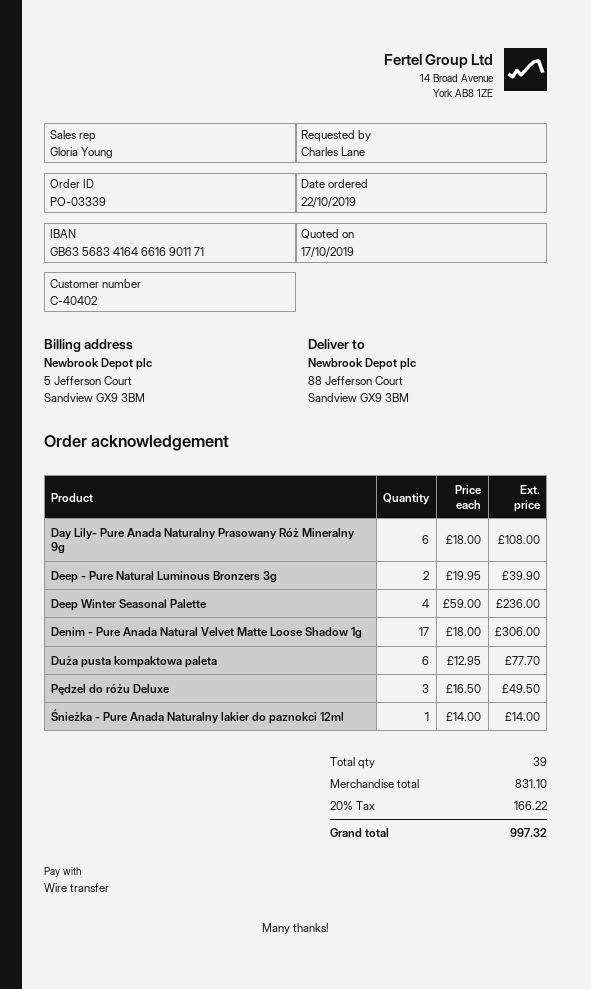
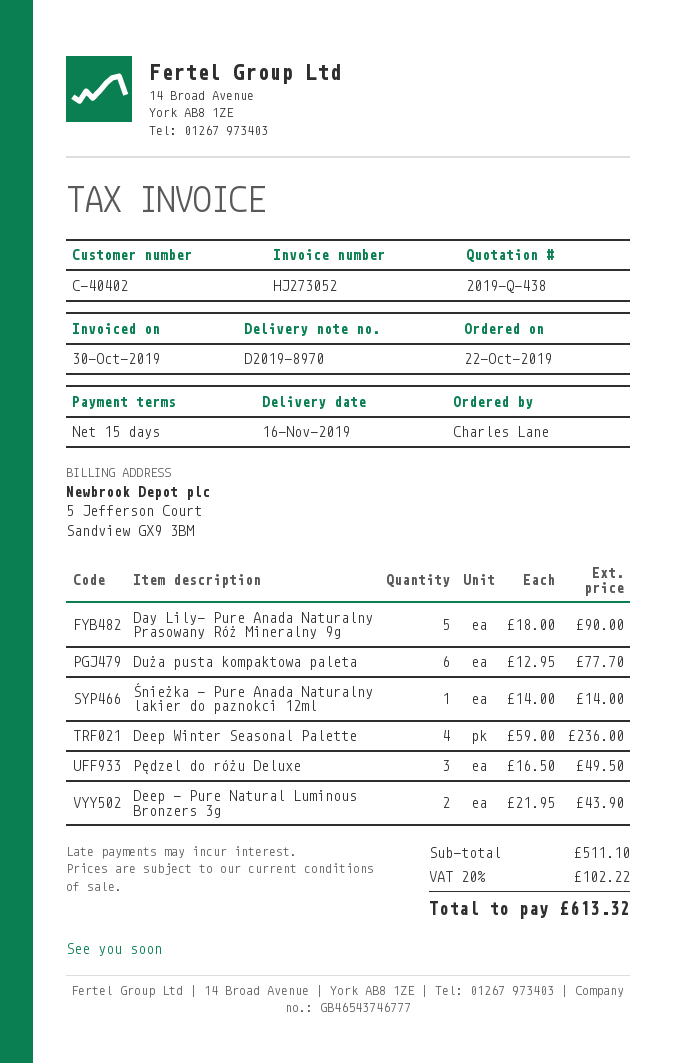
Day Lily- Pure Anada Naturalny Prasowany Róż Mineralny 9g: 6 x 18.00 = 108.00 -> 5 x 18.00 = 90.00
Deep - Pure Natural Luminous Bronzers 3g: 2 x 19.95 = 39.90 -> 2 x 21.95 = 43.90
Denim - Pure Anada Natural Velvet Matte Loose Shadow 1g: 17 x 18.00 = 306.00 -> none
subtotal: 831.10 -> 511.10
tax: 20% = 166.22 -> 20% = 102.22
total: 997.32 -> 613.32

